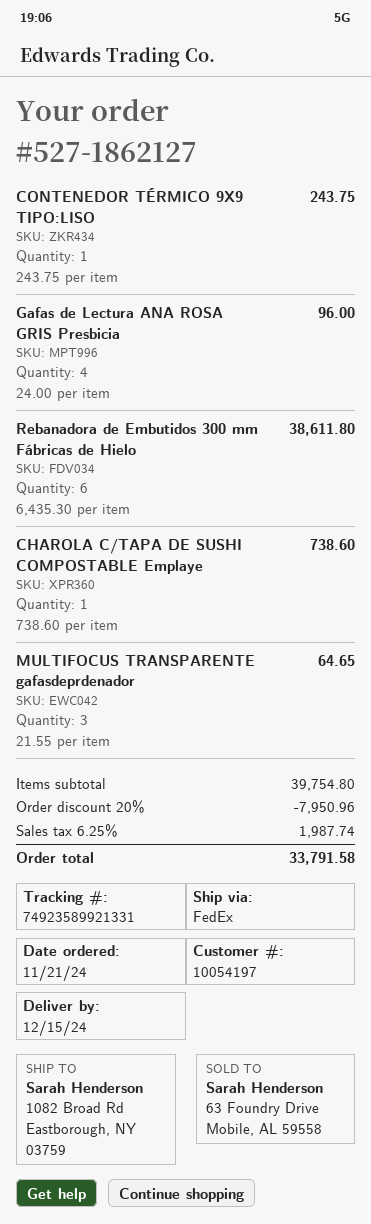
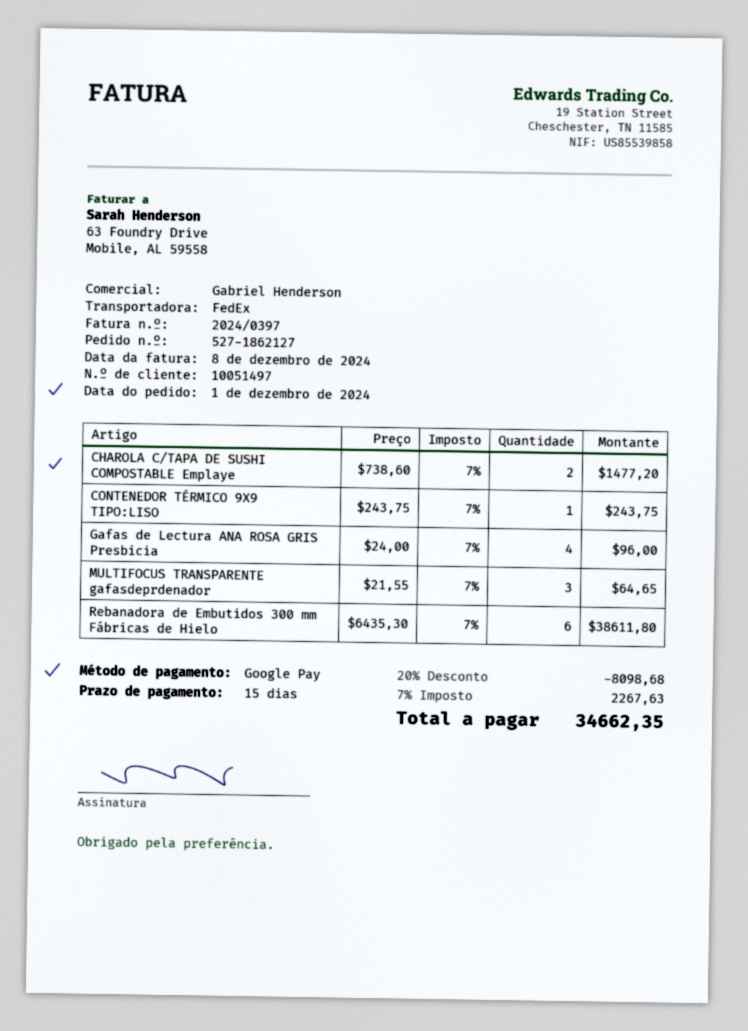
order date: 2024-11-21 -> 2024-12-01
customer number: 10054197 -> 10051497
CHAROLA C/TAPA DE SUSHI COMPOSTABLE Emplaye: 1 x 738.60 = 738.60 -> 2 x 738.60 = 1477.20
discount: 20% = 7950.96 -> 20% = 8098.68
tax: 6.25% = 1987.74 -> 7% = 2267.63
total: 33791.58 -> 34662.35

